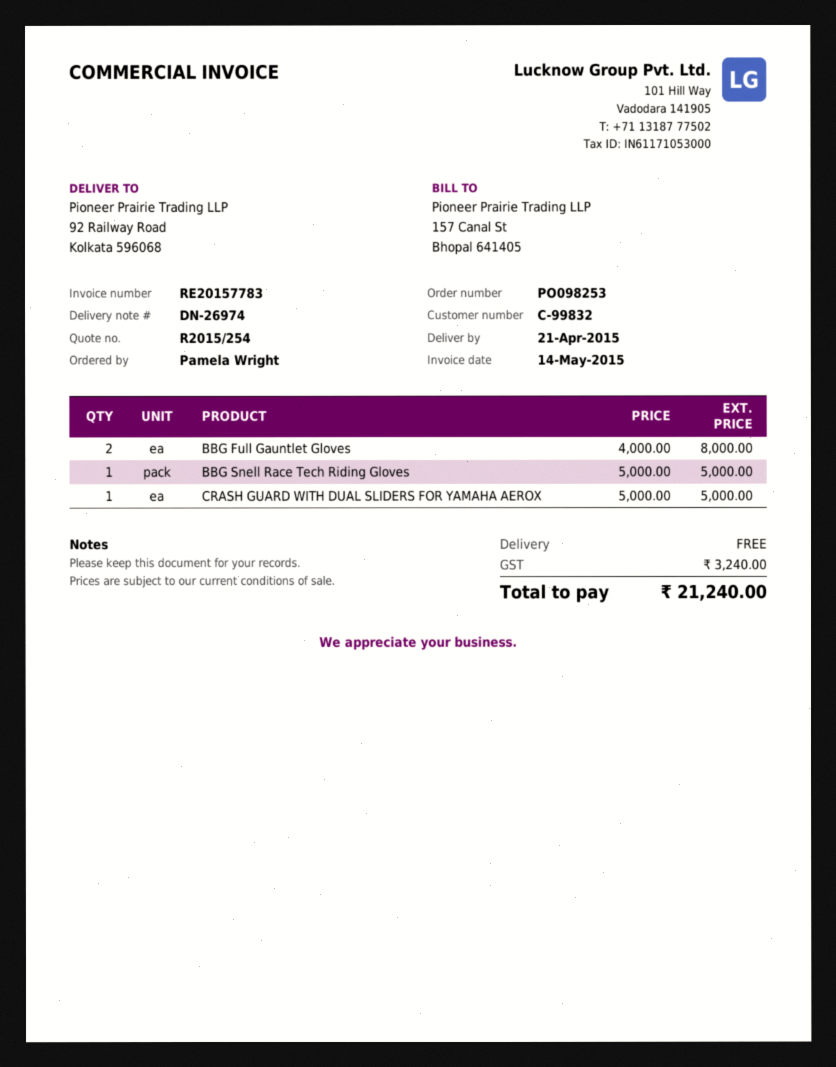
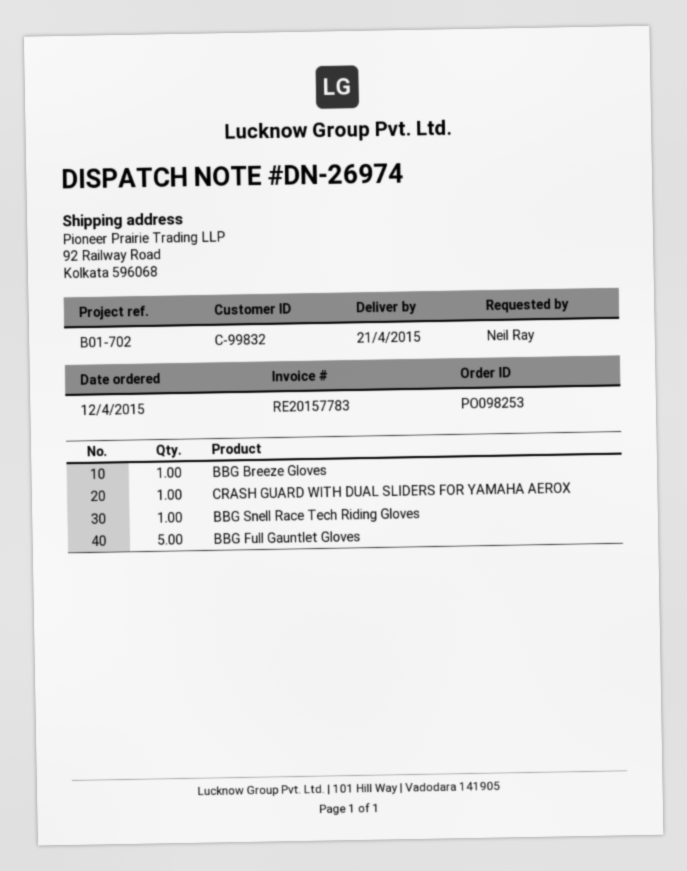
ordered by: Pamela Wright -> Neil Ray
BBG Full Gauntlet Gloves: 2 -> 5
BBG Breeze Gloves: none -> 1

